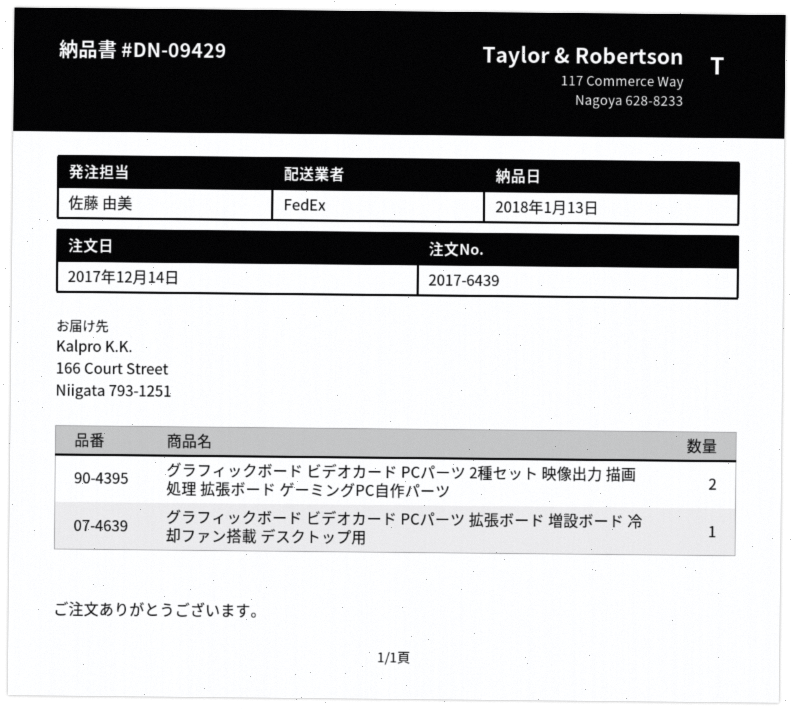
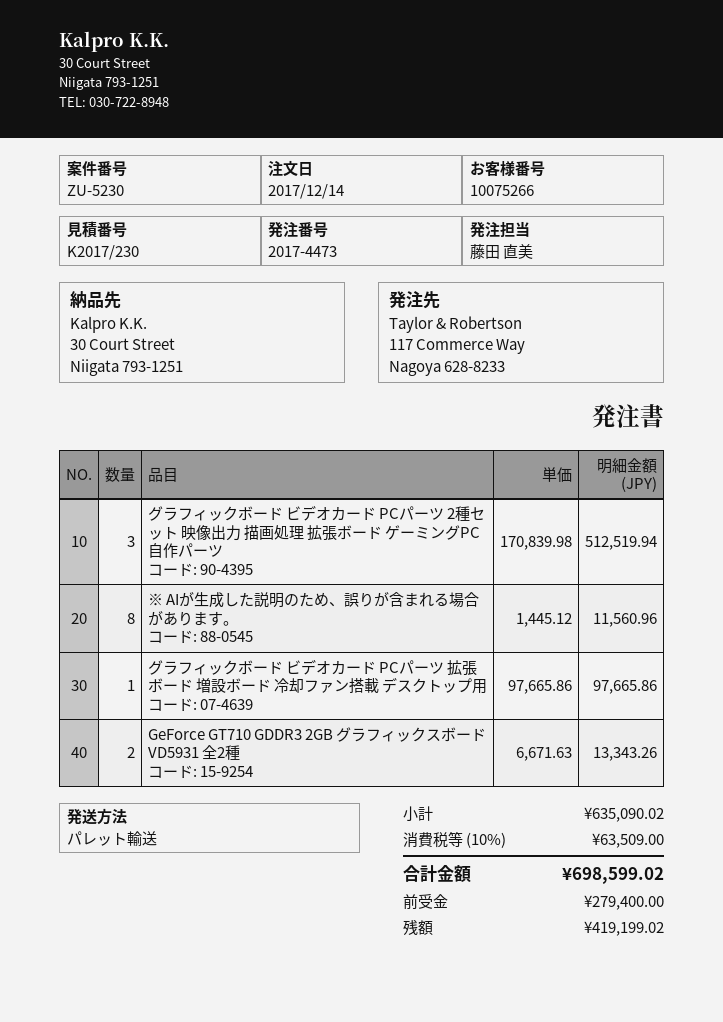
order number: 2017-6439 -> 2017-4473
ordered by: 佐藤 由美 -> 藤田 直美
shipping method: FedEx -> pallet freight
ship to: 166 Court Street, Niigata 793-1251 -> 30 Court Street, Niigata 793-1251
グラフィックボード ビデオカード PCパーツ 2種セット 映像出力 描画処理 拡張ボード ゲーミングPC自作パーツ: 2 -> 3
※ AIが生成した説明のため、誤りが含まれる場合があります。: none -> 8
GeForce GT710 GDDR3 2GB グラフィックスボード VD5931 全2種: none -> 2

